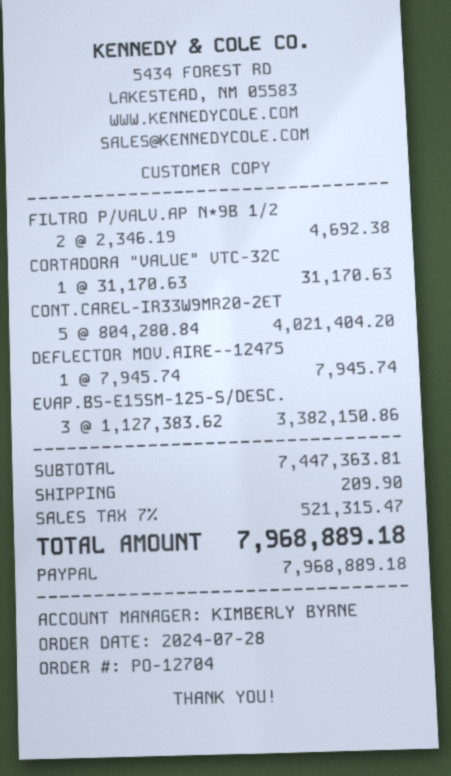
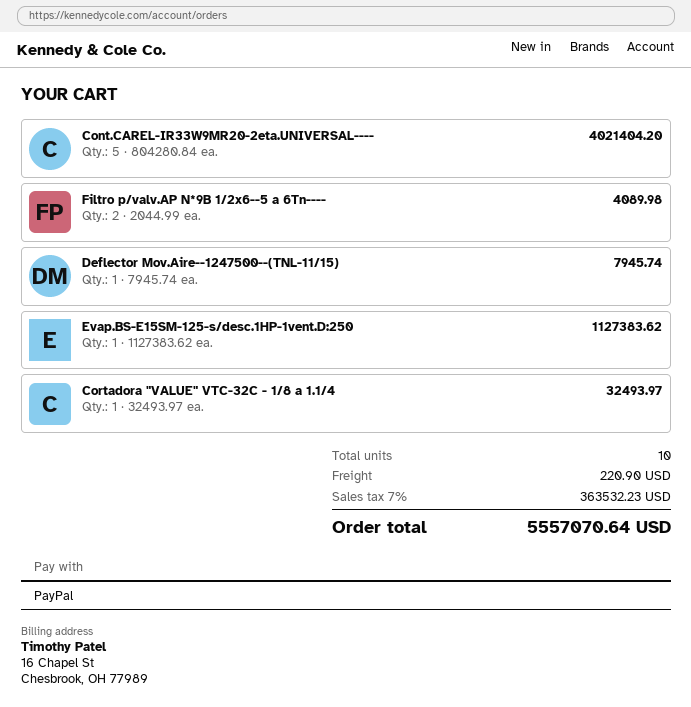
FILTRO P/VALV.AP N*9B 1/2: 2 x 2346.19 = 4692.38 -> 2 x 2044.99 = 4089.98
CORTADORA "VALUE" VTC-32C: 1 x 31170.63 = 31170.63 -> 1 x 32493.97 = 32493.97
EVAP.BS-E15SM-125-S/DESC.: 3 x 1127383.62 = 3382150.86 -> 1 x 1127383.62 = 1127383.62
shipping: 209.90 -> 220.90
tax: 7% = 521315.47 -> 7% = 363532.23
total: 7968889.18 -> 5557070.64

